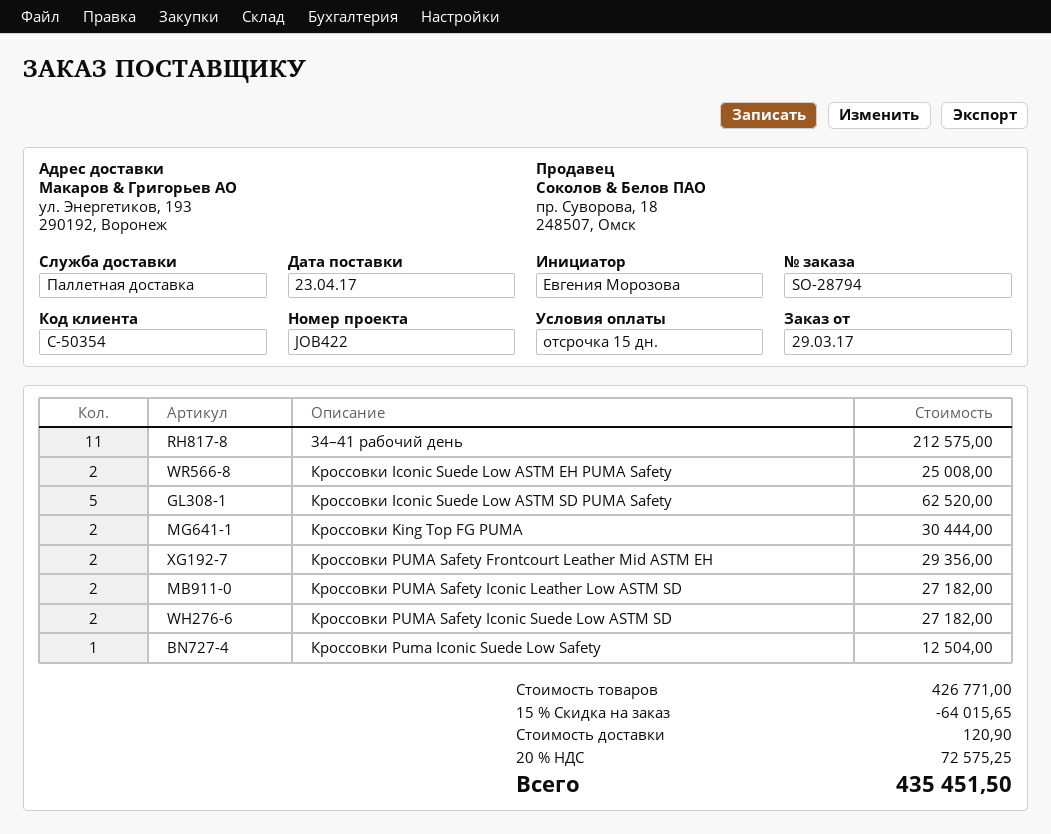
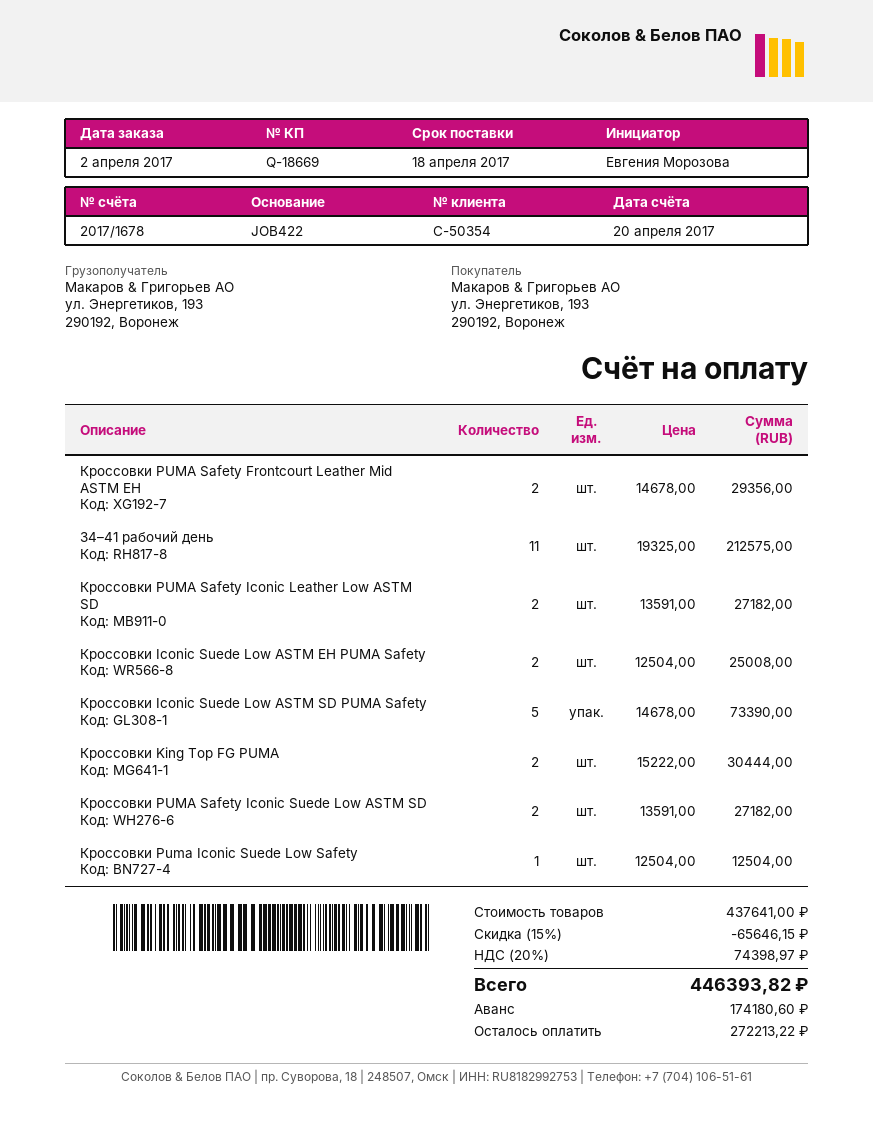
order date: 2017-03-29 -> 2017-04-02
delivery date: 2017-04-23 -> 2017-04-18
Кроссовки Iconic Suede Low ASTM SD PUMA Safety: 5 for 62520.00 -> 5 for 73390.00
subtotal: 426771.00 -> 437641.00
discount: 15% = 64015.65 -> 15% = 65646.15
shipping: 120.90 -> none
tax: 20% = 72575.25 -> 20% = 74398.97
total: 435451.50 -> 446393.82

